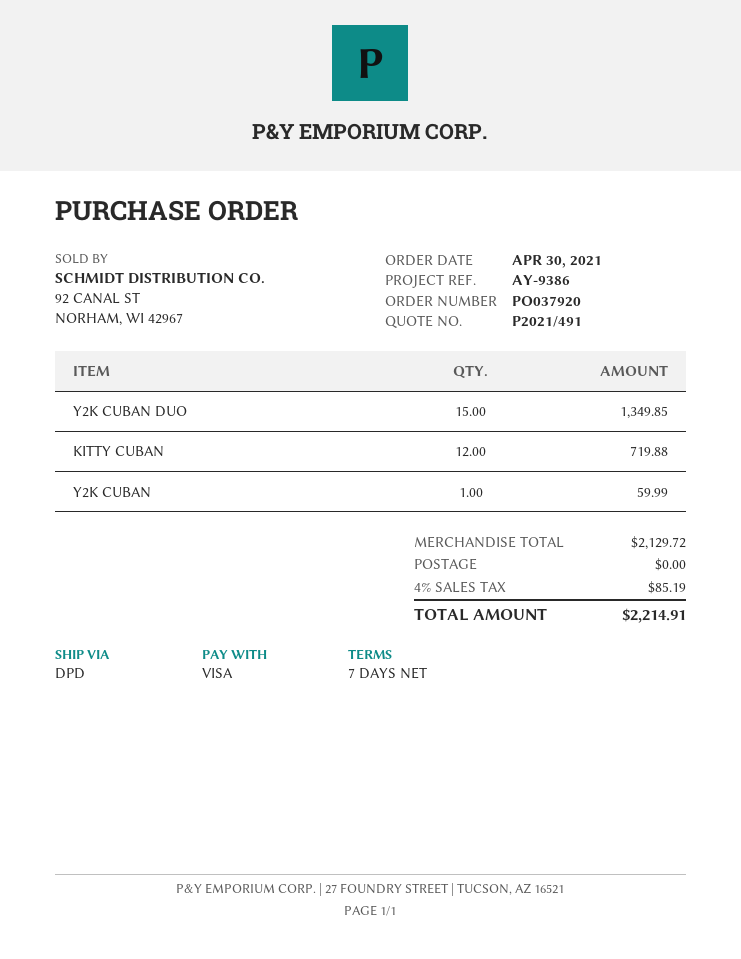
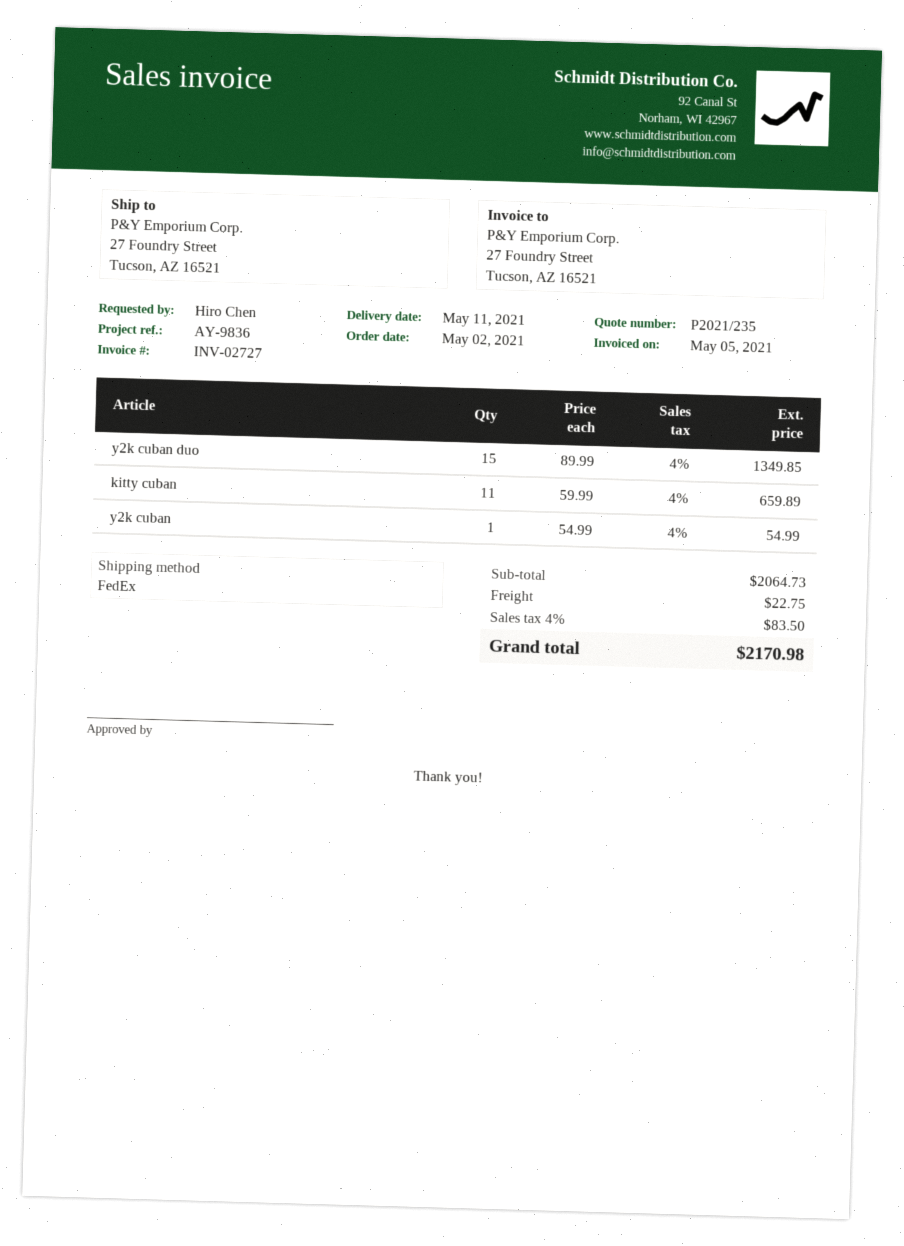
quote number: P2021/491 -> P2021/235
order date: 2021-04-30 -> 2021-05-02
reference: AY-9386 -> AY-9836
shipping method: DPD -> FedEx
KITTY CUBAN: 12 for 719.88 -> 11 for 659.89
Y2K CUBAN: 1 for 59.99 -> 1 for 54.99
subtotal: 2129.72 -> 2064.73
shipping: 0.00 -> 22.75
tax: 4% = 85.19 -> 4% = 83.50
total: 2214.91 -> 2170.98

